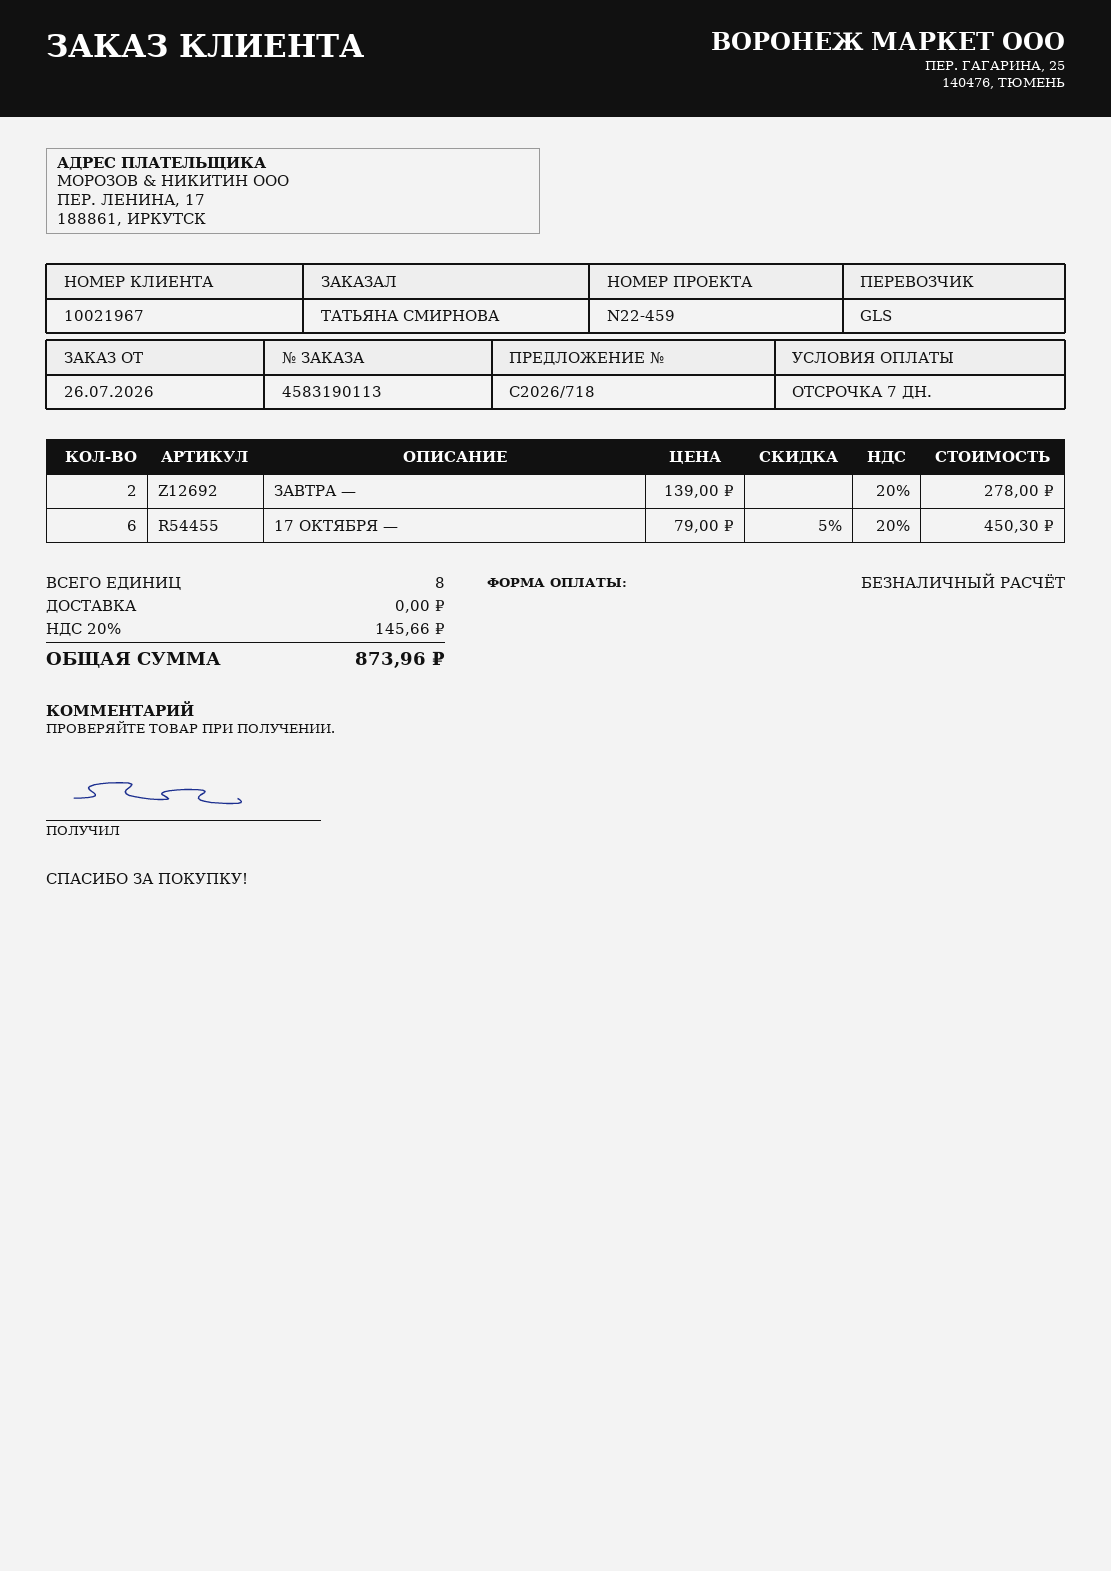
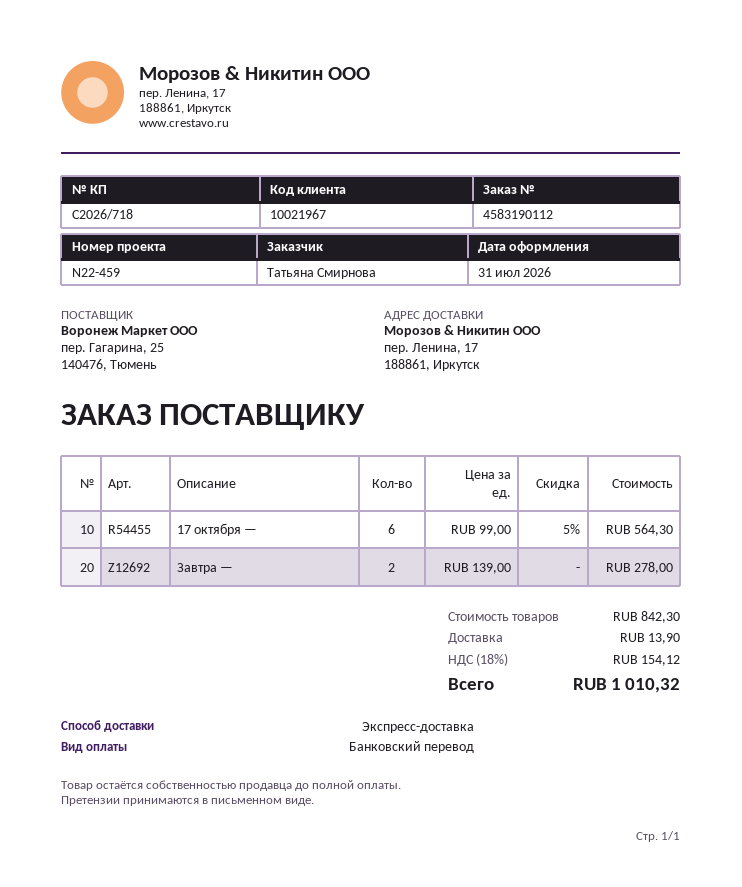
order number: 4583190113 -> 4583190112
order date: 2026-07-26 -> 2026-07-31
shipping method: GLS -> express
17 ОКТЯБРЯ —: 6 x 79.00 - 5% = 450.30 -> 6 x 99.00 - 5% = 564.30
shipping: 0.00 -> 13.90
tax: 20% = 145.66 -> 18% = 154.12
total: 873.96 -> 1010.32

